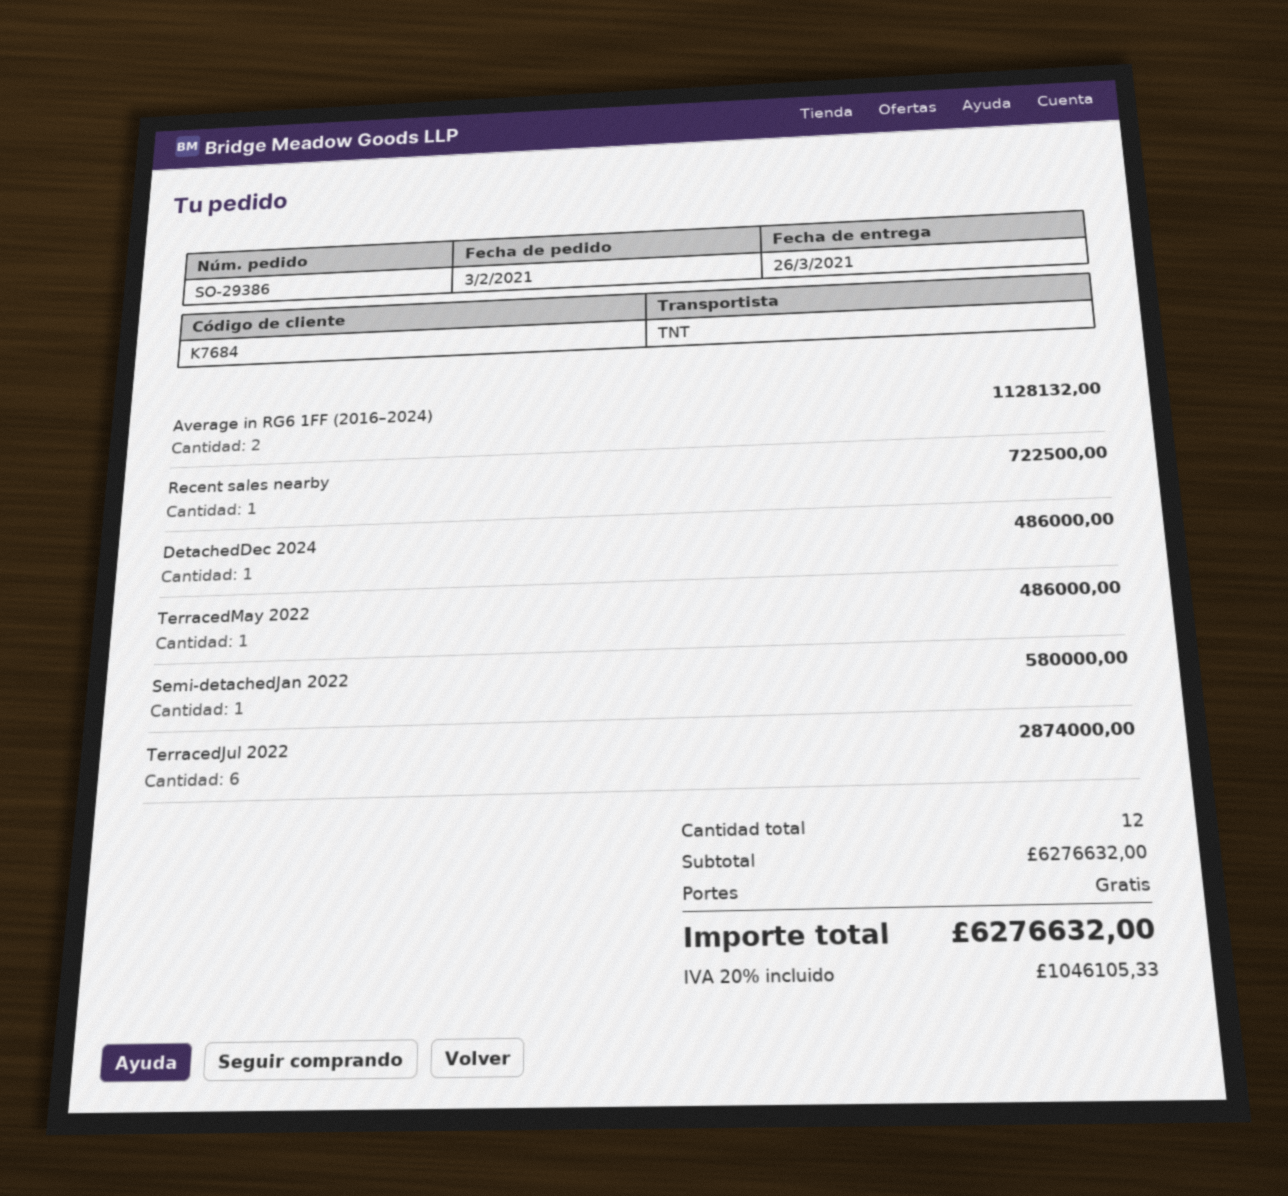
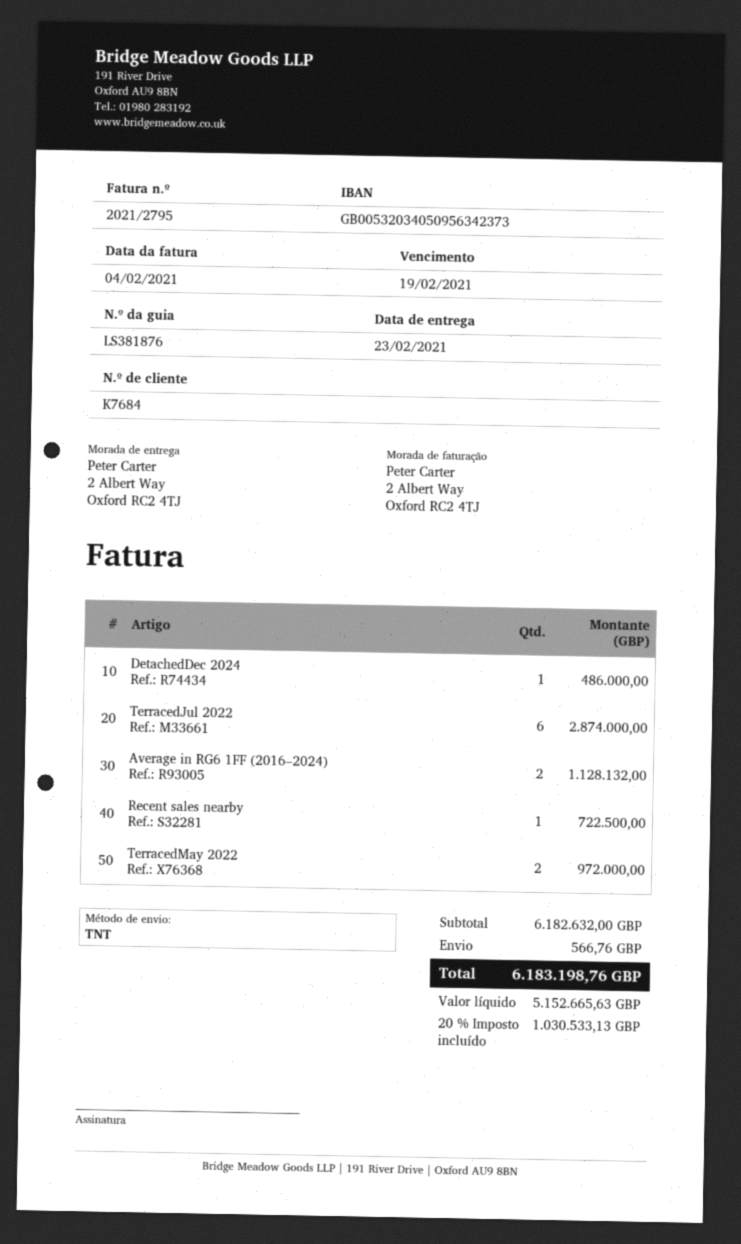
delivery date: 2021-03-26 -> 2021-02-23
TerracedMay 2022: 1 for 486000.00 -> 2 for 972000.00
Semi-detachedJan 2022: 1 for 580000.00 -> none
subtotal: 6276632.00 -> 6182632.00
shipping: 0.00 -> 566.76
tax: 20% = 1046105.33 -> 20% = 1030533.13
total: 6276632.00 -> 6183198.76

